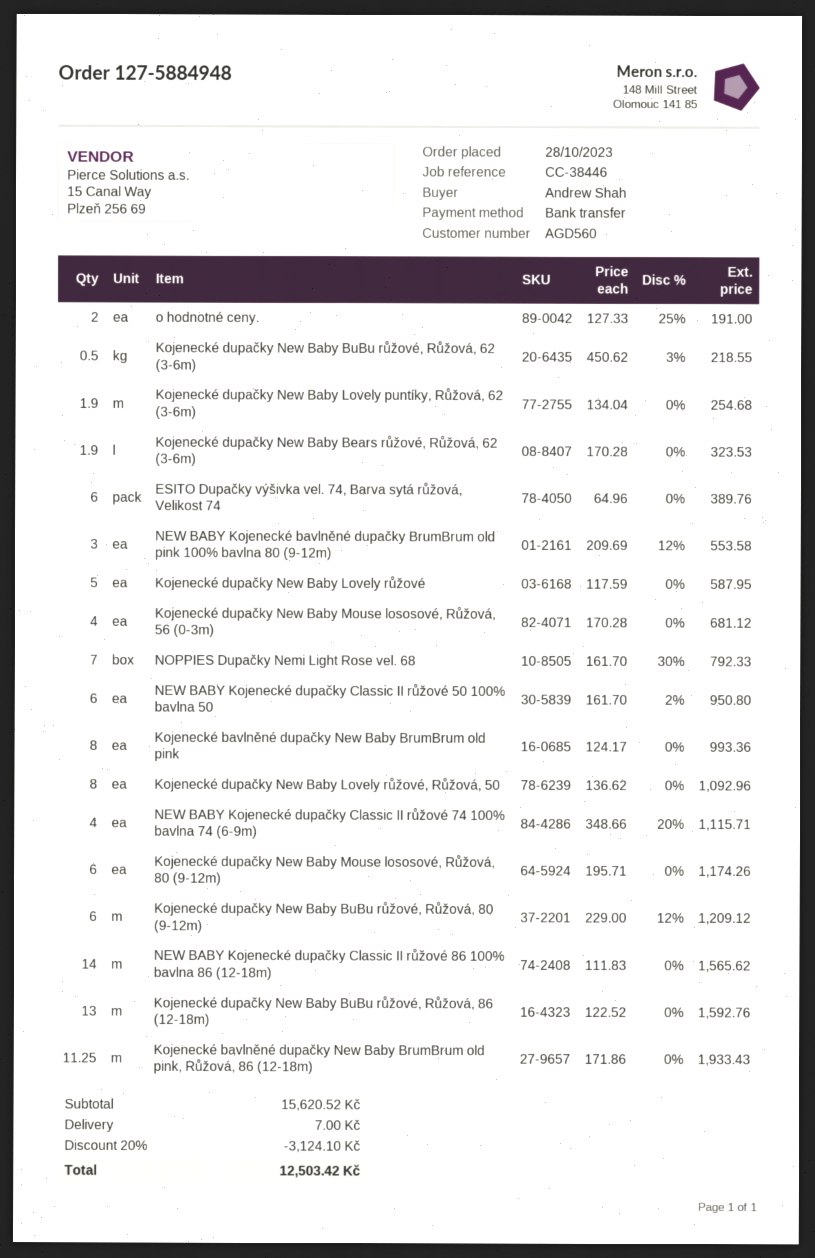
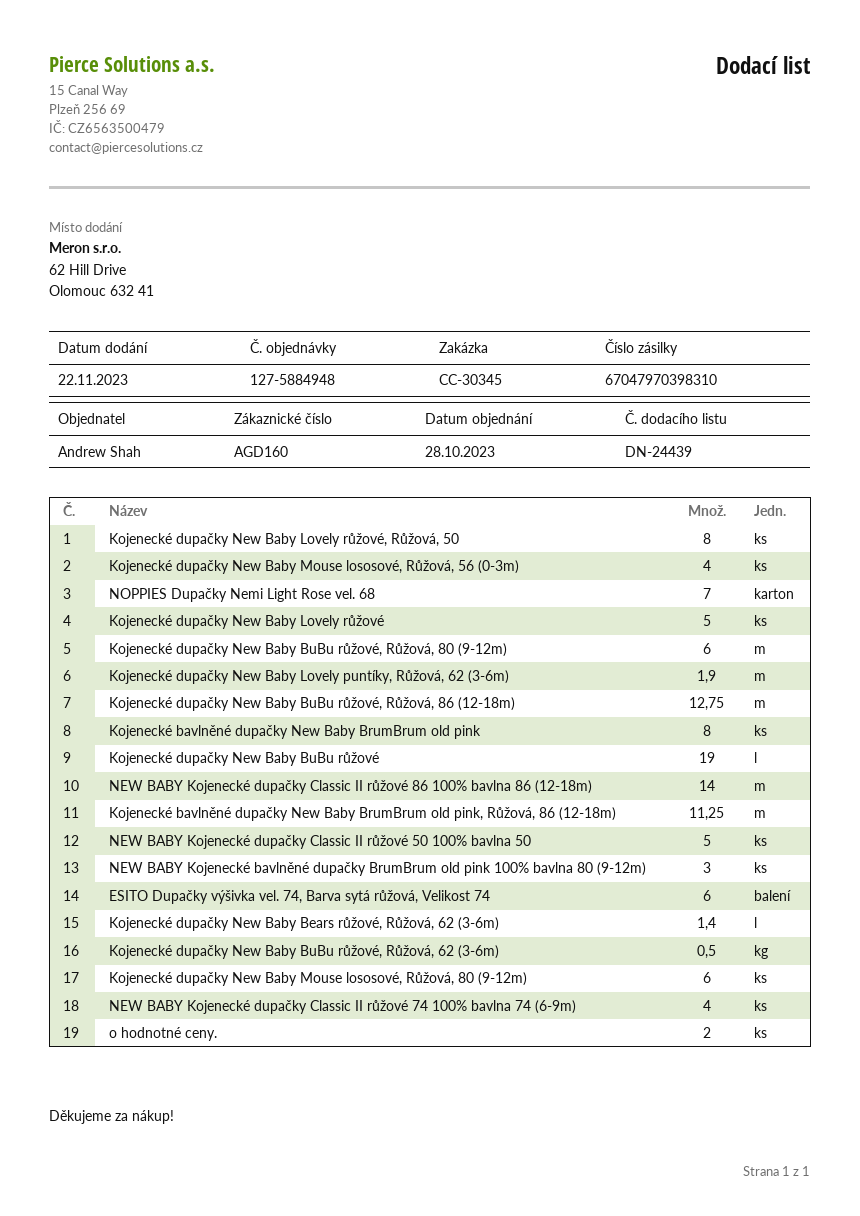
customer number: AGD560 -> AGD160
reference: CC-38446 -> CC-30345
Kojenecké dupačky New Baby Bears růžové, Růžová, 62 (3-6m): 1.9 -> 1.4
NEW BABY Kojenecké dupačky Classic II růžové 50 100% bavlna 50: 6 -> 5
Kojenecké dupačky New Baby BuBu růžové, Růžová, 86 (12-18m): 13 -> 12.75
Kojenecké dupačky New Baby BuBu růžové: none -> 19

